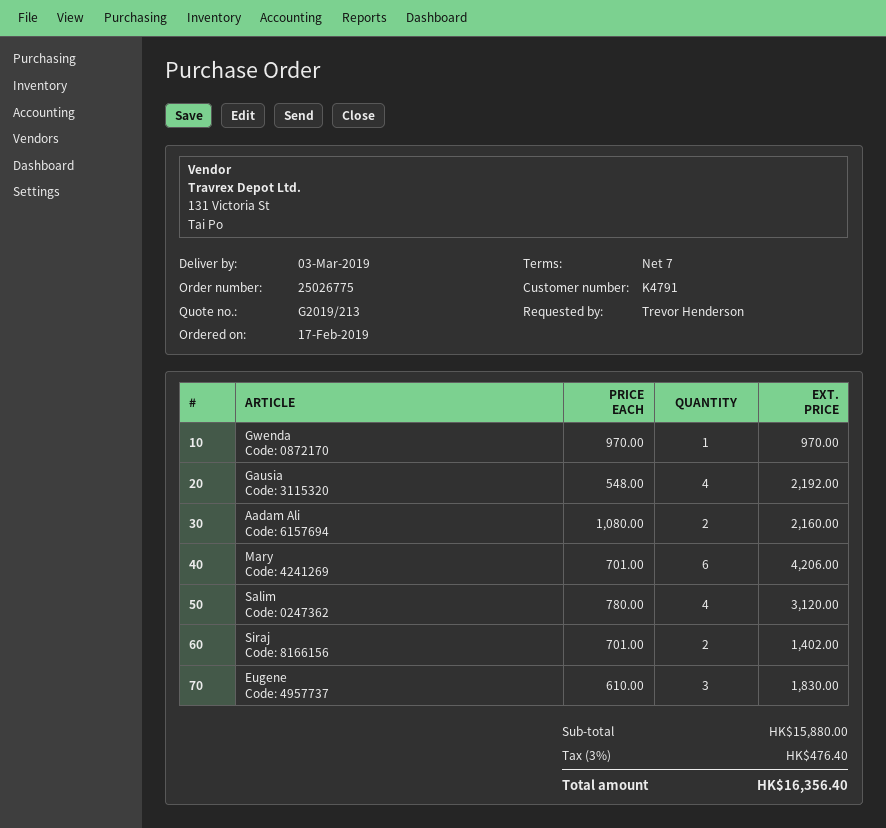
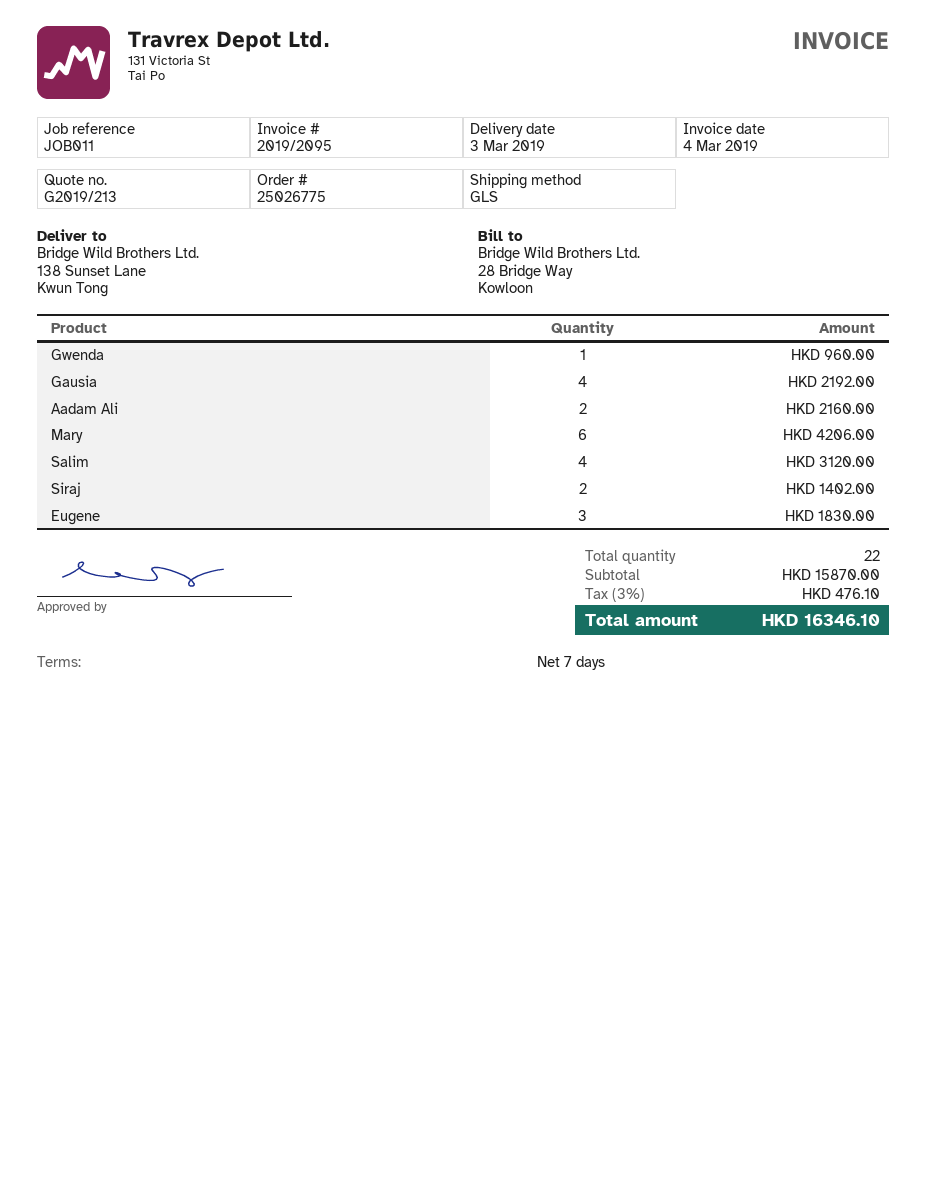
Gwenda: 1 for 970.00 -> 1 for 960.00
subtotal: 15880.00 -> 15870.00
tax: 3% = 476.40 -> 3% = 476.10
total: 16356.40 -> 16346.10

